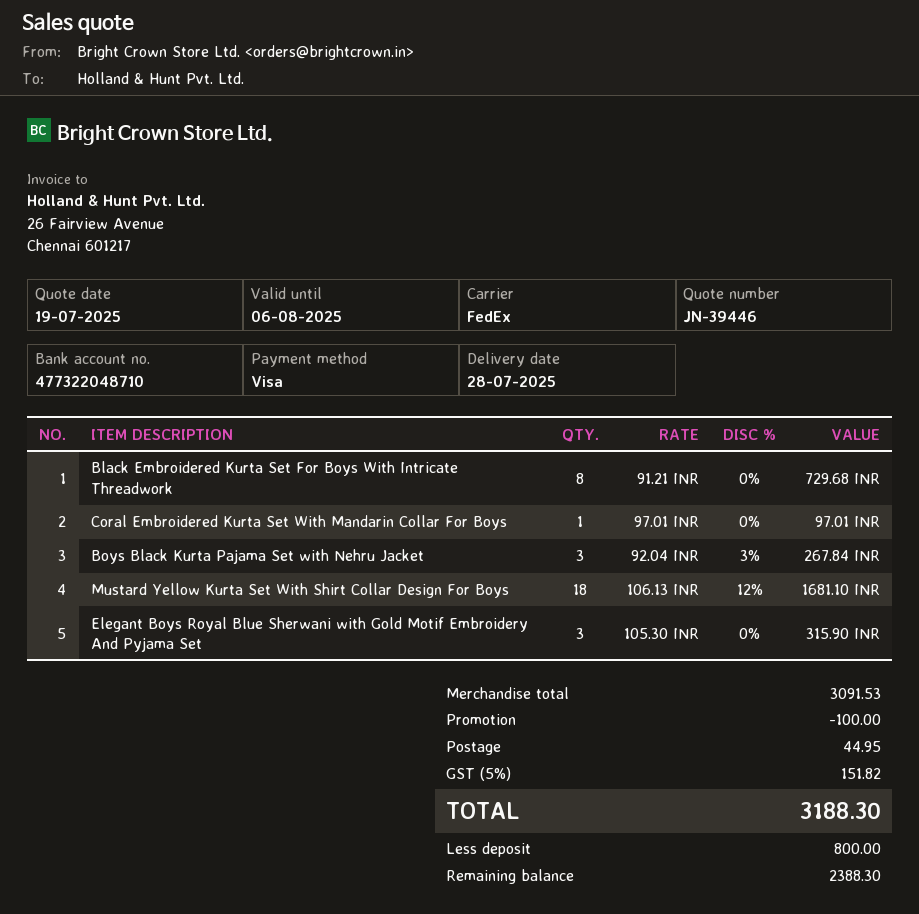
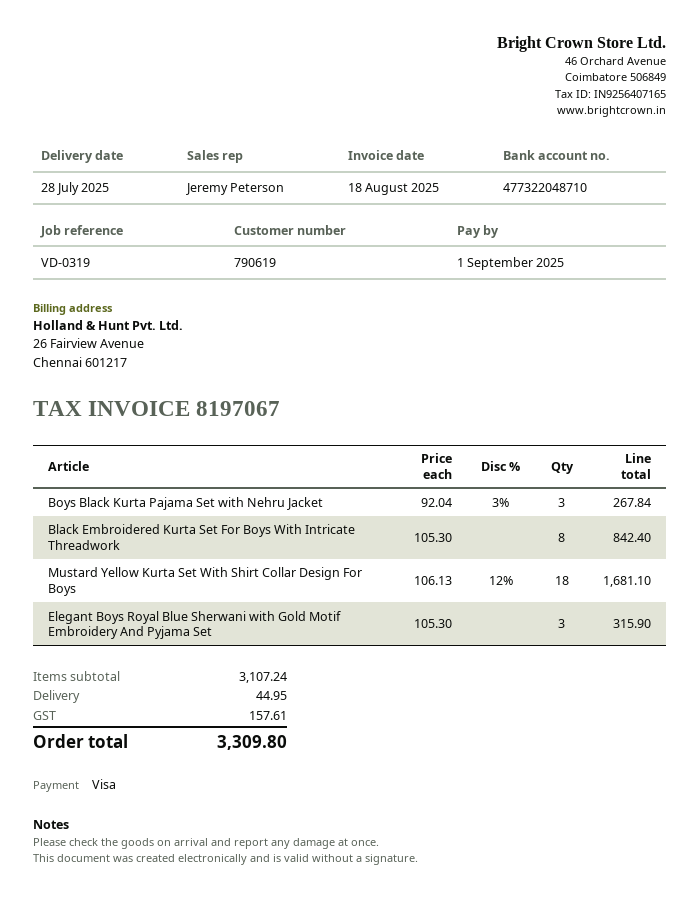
Black Embroidered Kurta Set For Boys With Intricate Threadwork: 8 x 91.21 = 729.68 -> 8 x 105.30 = 842.40
Coral Embroidered Kurta Set With Mandarin Collar For Boys: 1 x 97.01 = 97.01 -> none
subtotal: 3091.53 -> 3107.24
discount: 100.00 -> none
tax: 151.82 -> 157.61
total: 3188.30 -> 3309.80

